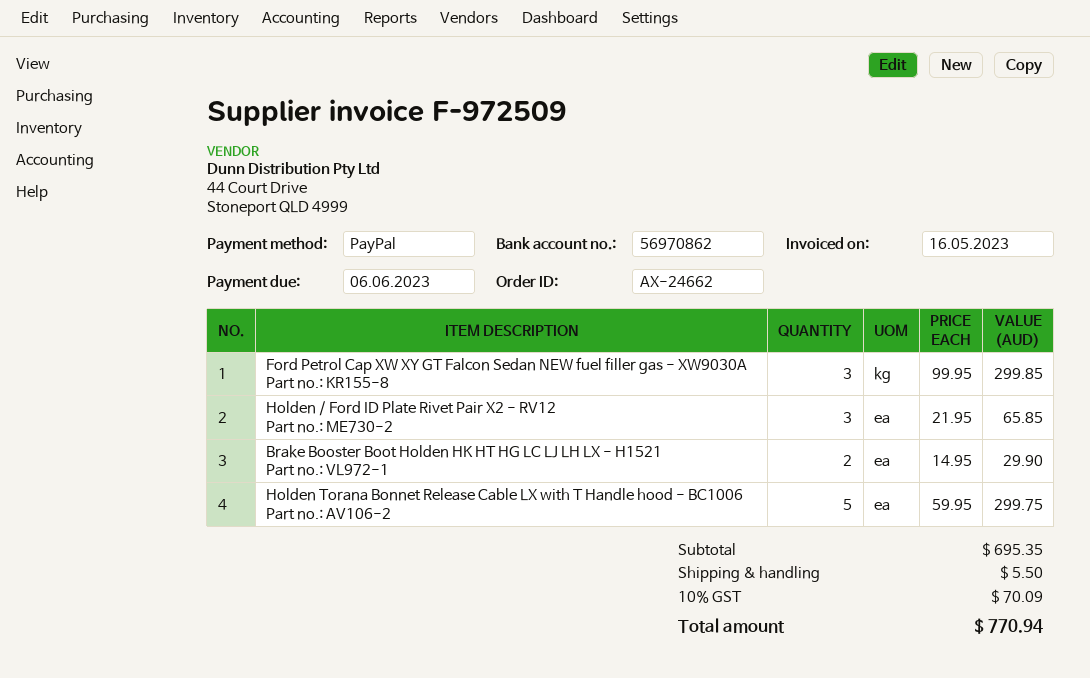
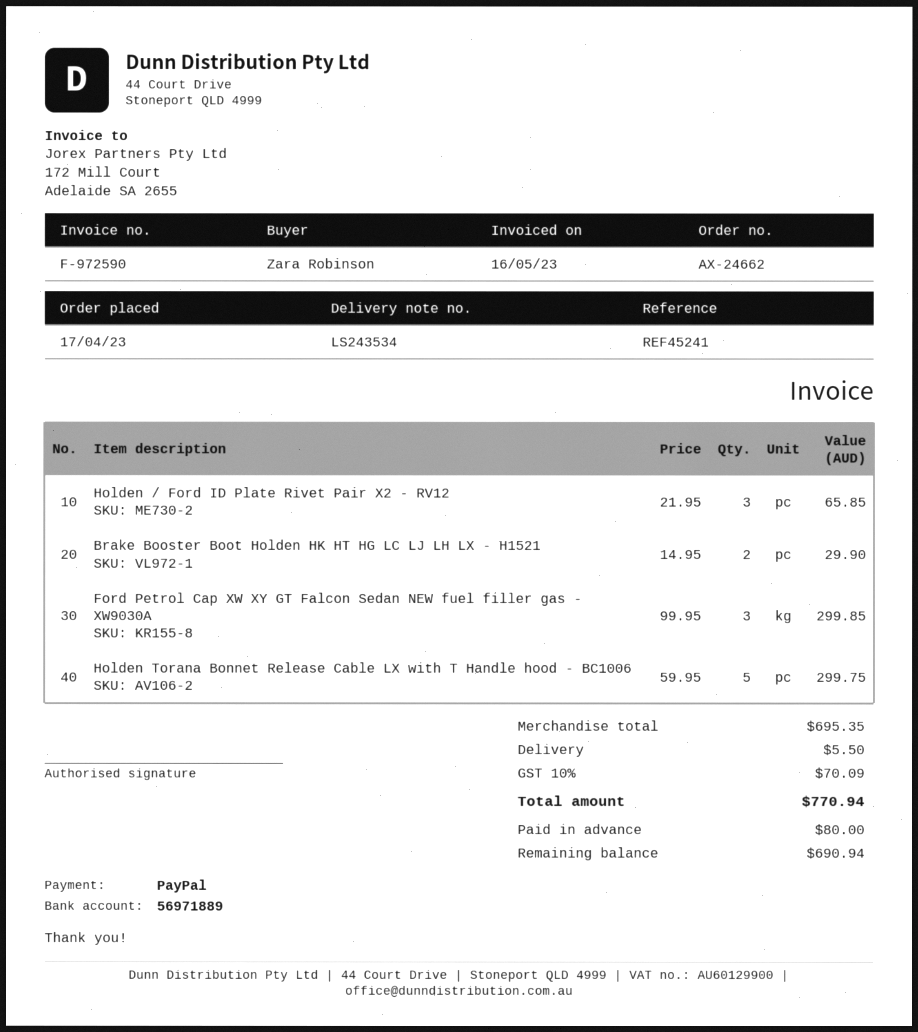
invoice number: F-972509 -> F-972590
bank account: 56970862 -> 56971889

